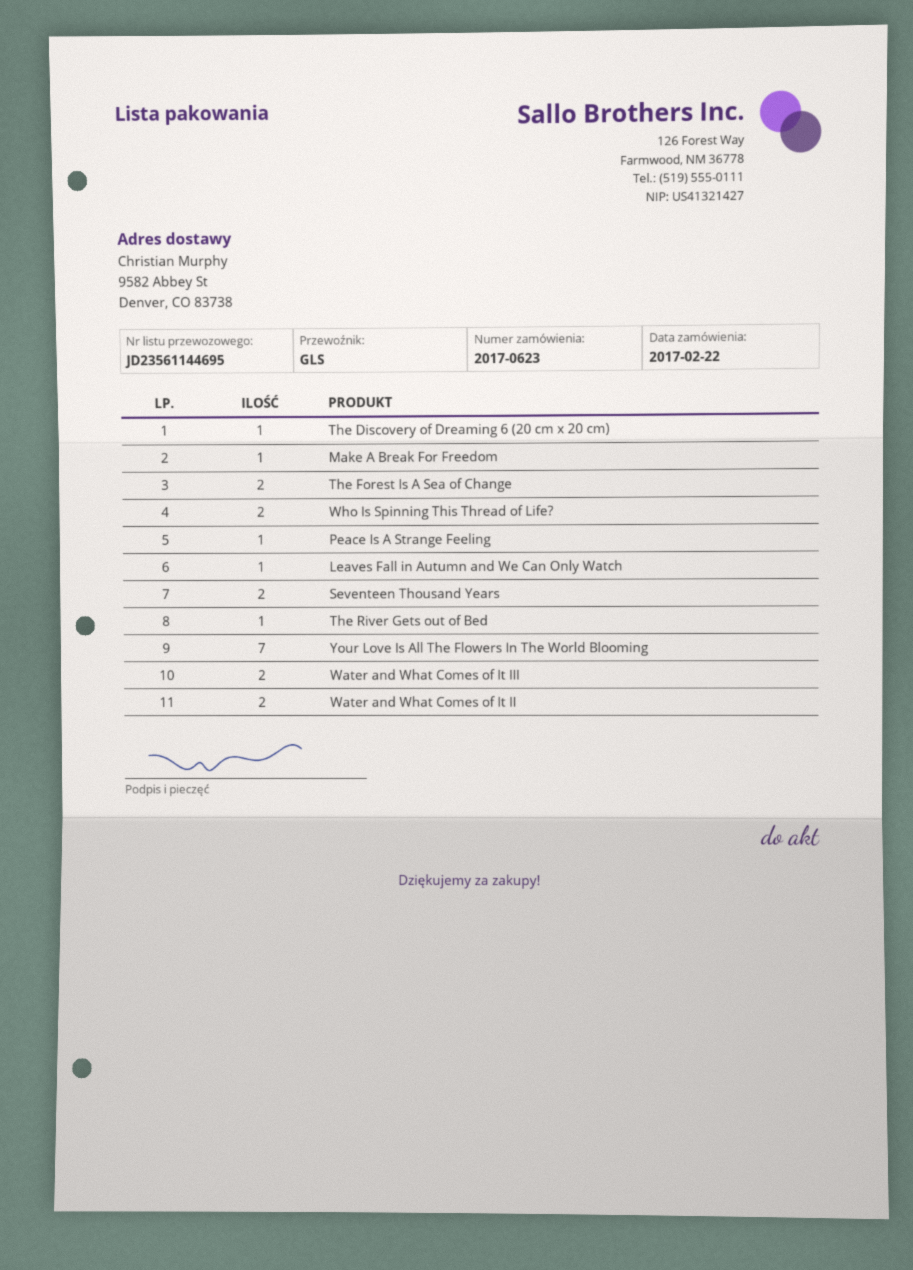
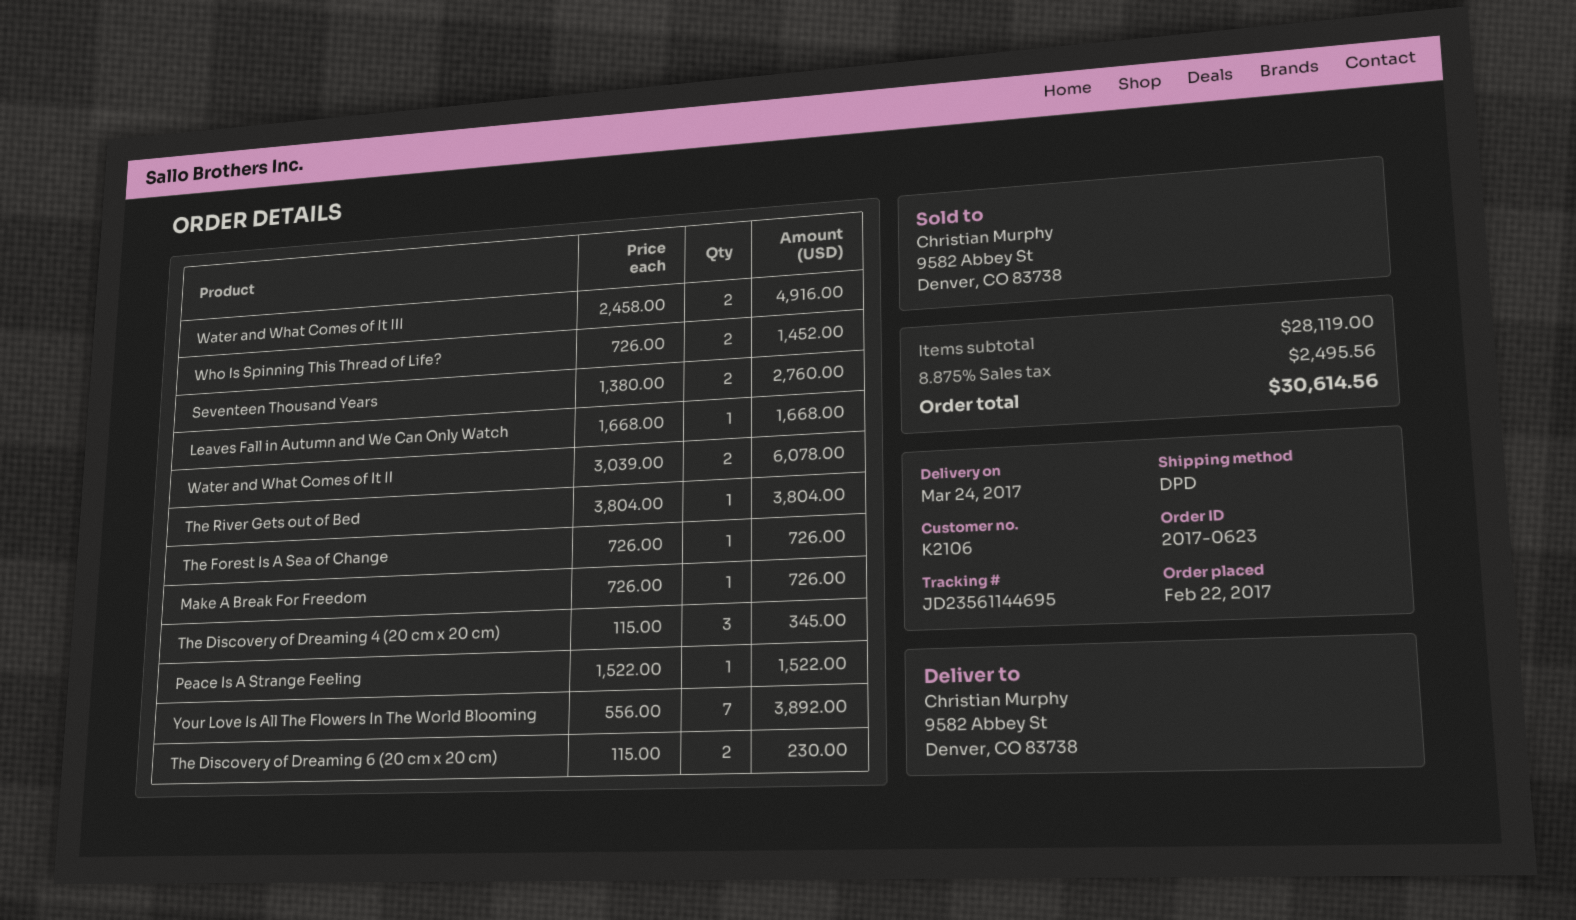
shipping method: GLS -> DPD
The Discovery of Dreaming 6 (20 cm x 20 cm): 1 -> 2
The Forest Is A Sea of Change: 2 -> 1
The Discovery of Dreaming 4 (20 cm x 20 cm): none -> 3

